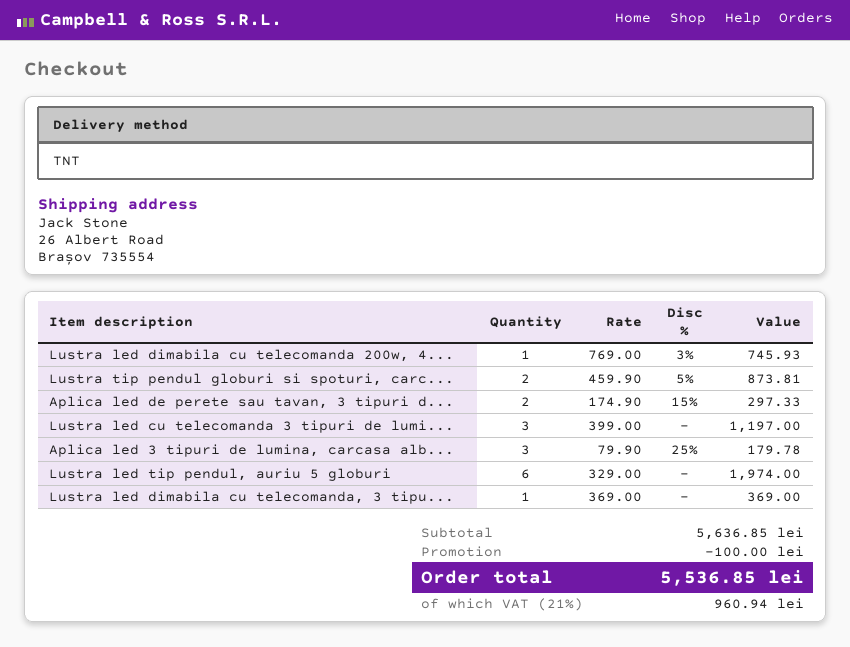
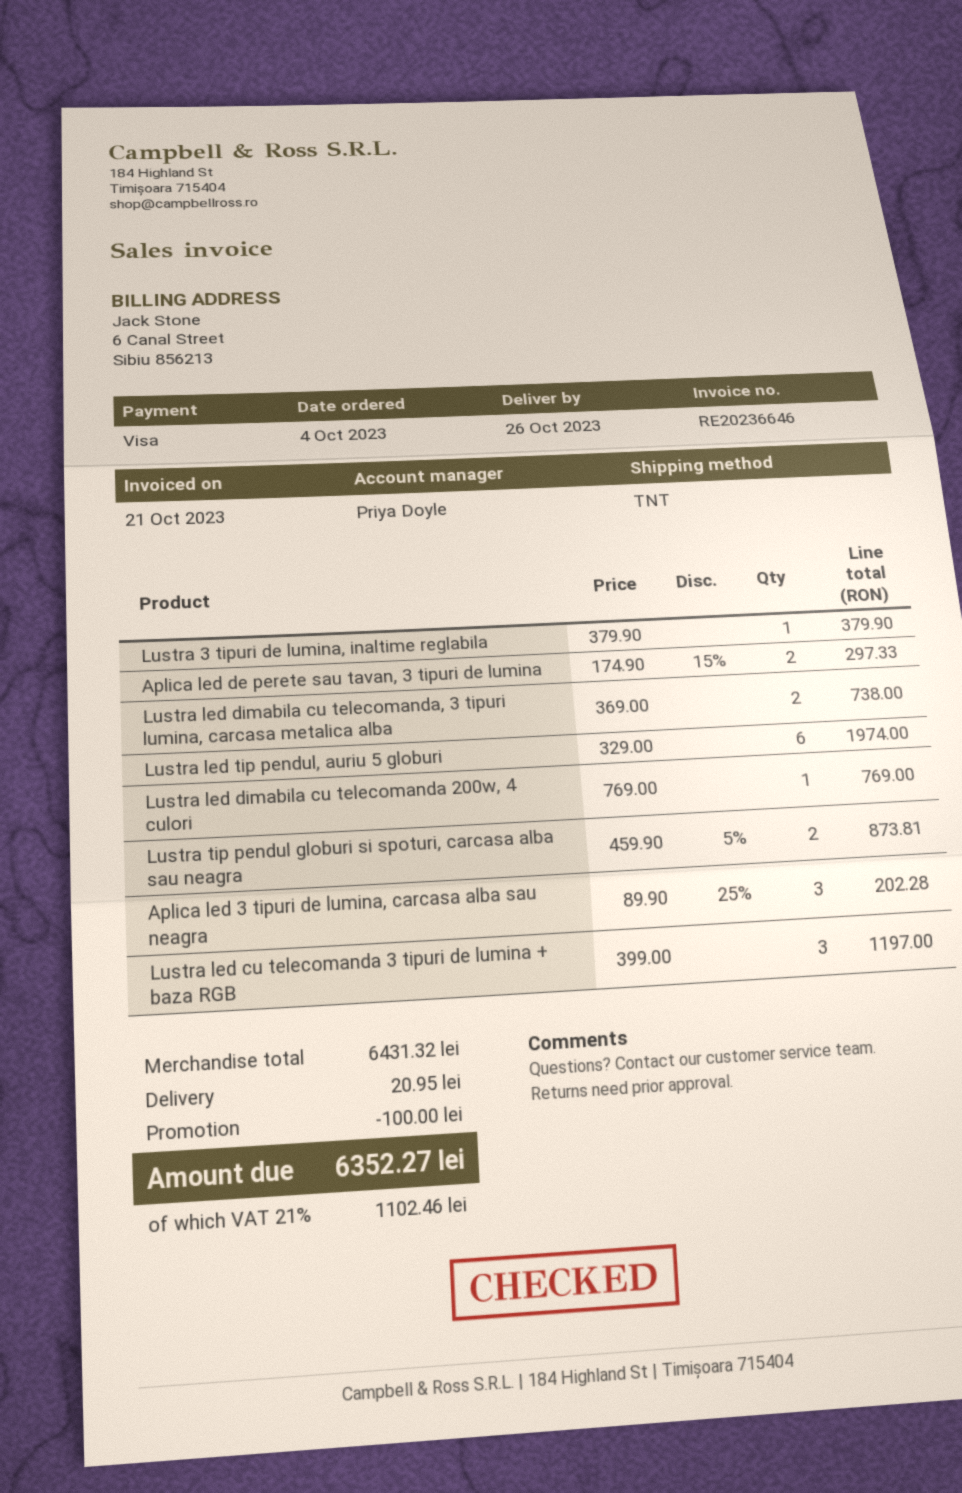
Lustra led dimabila cu telecomanda 200w, 4...: 1 x 769.00 - 3% = 745.93 -> 1 x 769.00 = 769.00
Aplica led 3 tipuri de lumina, carcasa alb...: 3 x 79.90 - 25% = 179.78 -> 3 x 89.90 - 25% = 202.28
Lustra led dimabila cu telecomanda, 3 tipu...: 1 x 369.00 = 369.00 -> 2 x 369.00 = 738.00
Lustra 3 tipuri de lumina, inaltime reglabila: none -> 1 x 379.90 = 379.90
subtotal: 5636.85 -> 6431.32
shipping: none -> 20.95
tax: 21% = 960.94 -> 21% = 1102.46
total: 5536.85 -> 6352.27

